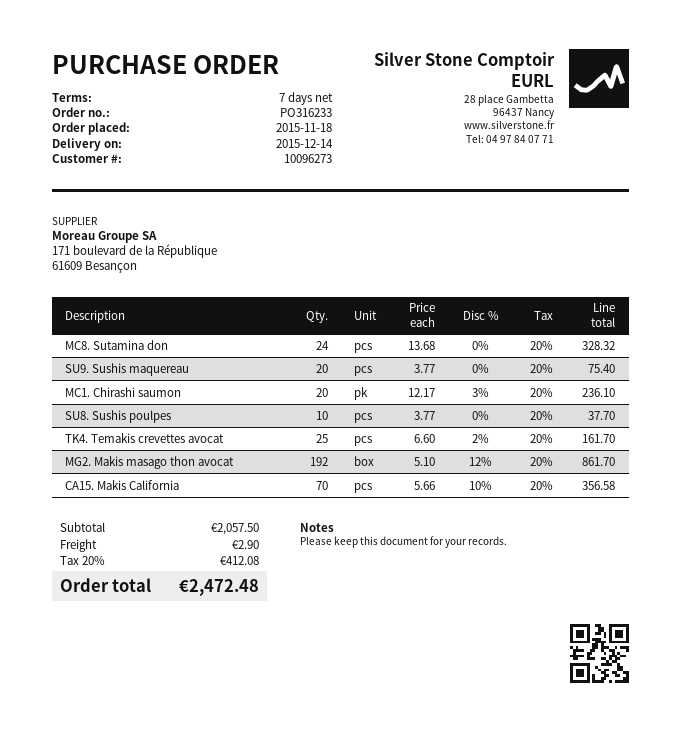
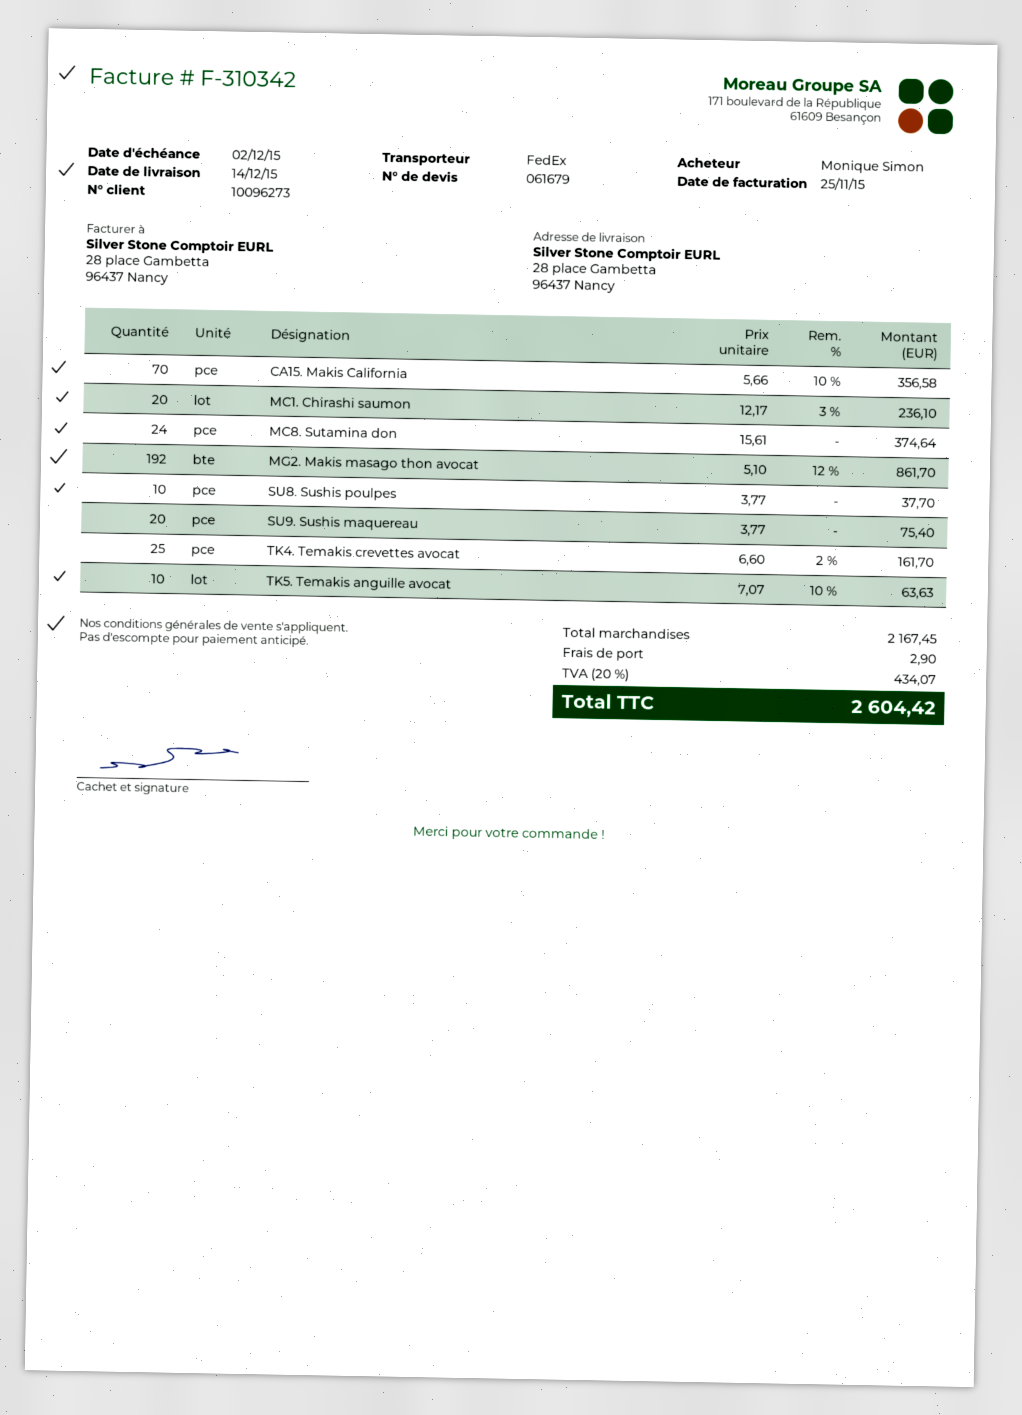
MC8. Sutamina don: 24 x 13.68 = 328.32 -> 24 x 15.61 = 374.64
TK5. Temakis anguille avocat: none -> 10 x 7.07 - 10% = 63.63
subtotal: 2057.50 -> 2167.45
tax: 20% = 412.08 -> 20% = 434.07
total: 2472.48 -> 2604.42

